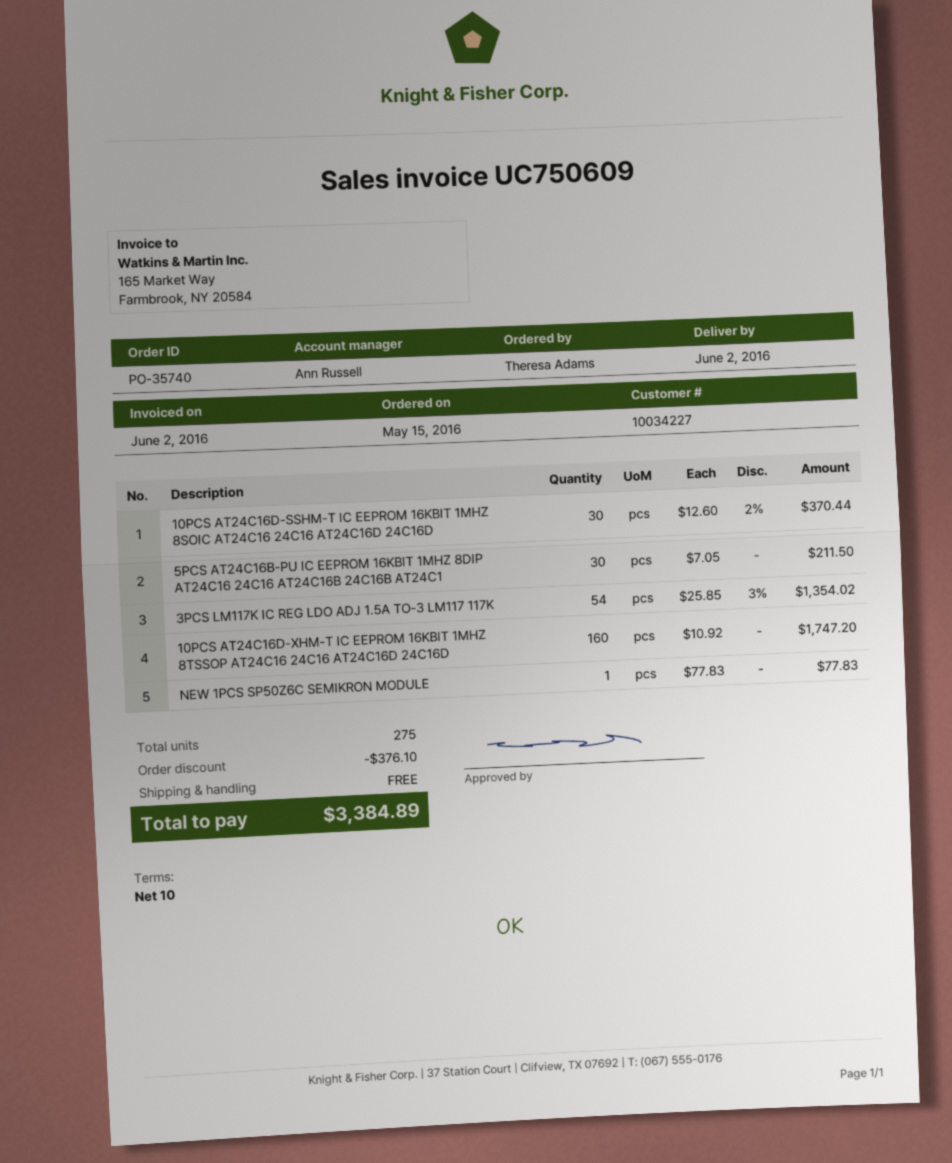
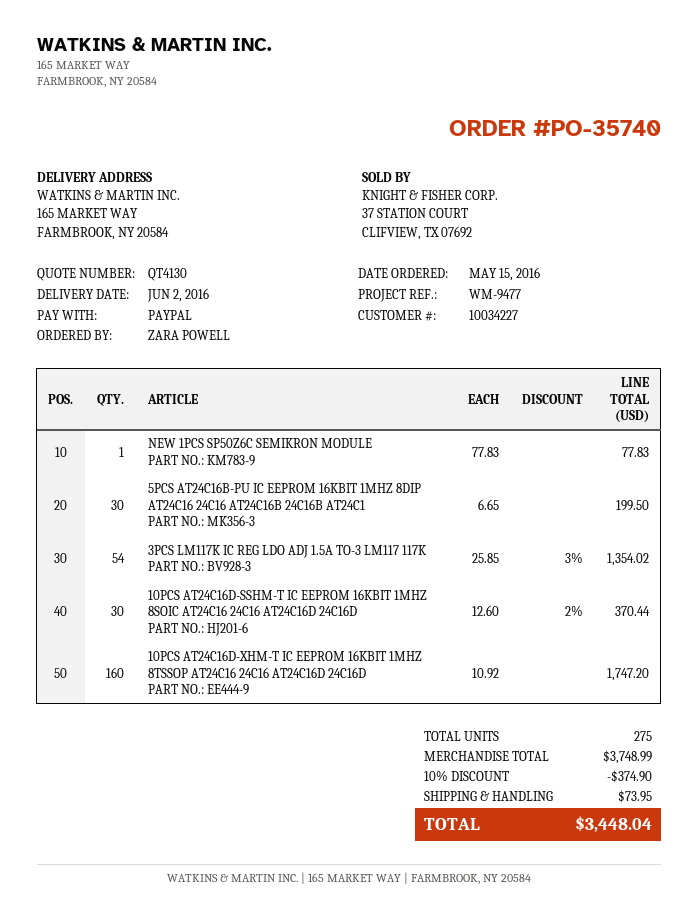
ordered by: Theresa Adams -> ZARA POWELL
5PCS AT24C16B-PU IC EEPROM 16KBIT 1MHZ 8DIP AT24C16 24C16 AT24C16B 24C16B AT24C1: 30 x 7.05 = 211.50 -> 30 x 6.65 = 199.50
discount: 376.10 -> 374.90
shipping: 0.00 -> 73.95
total: 3384.89 -> 3448.04

